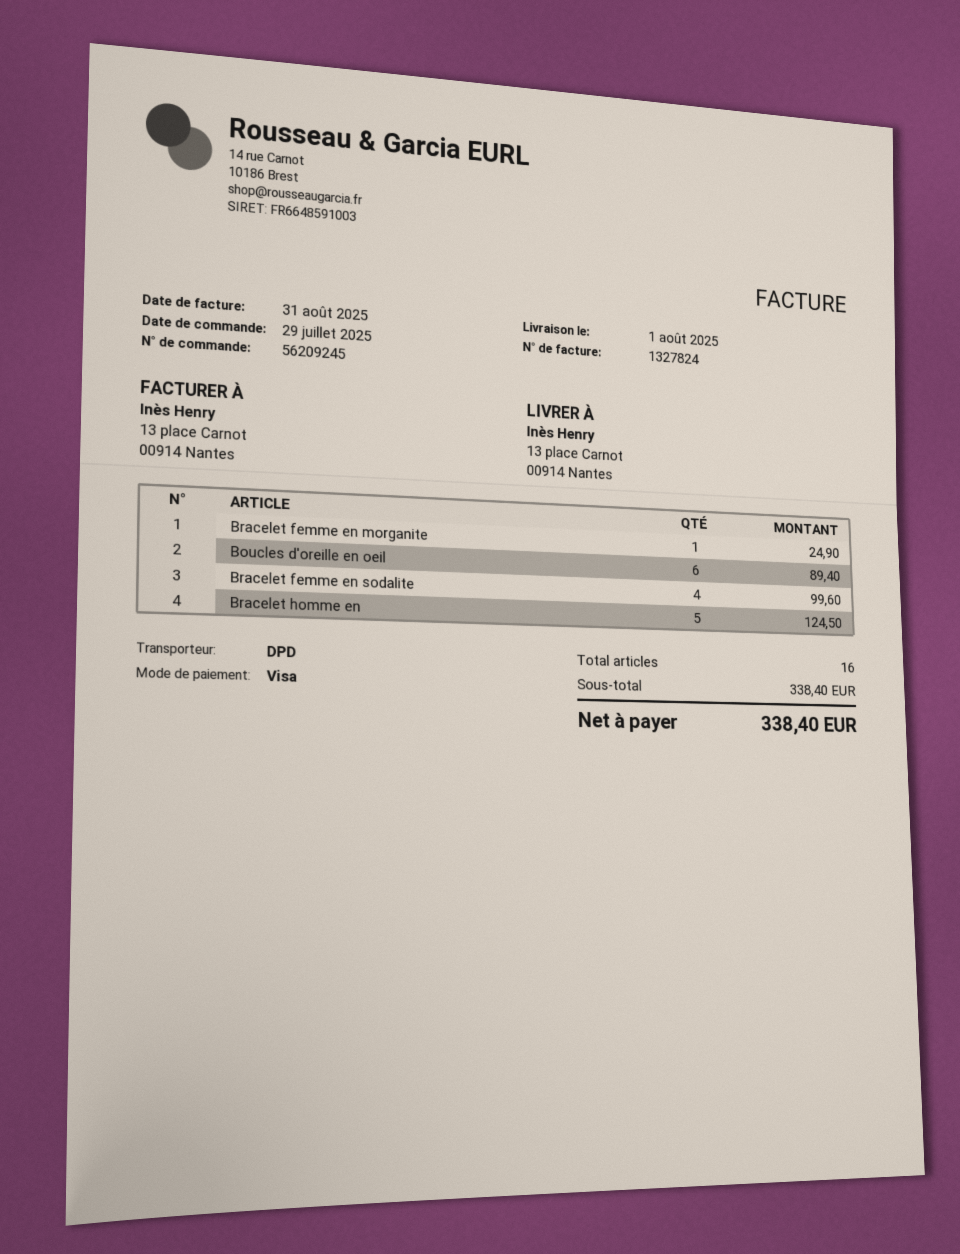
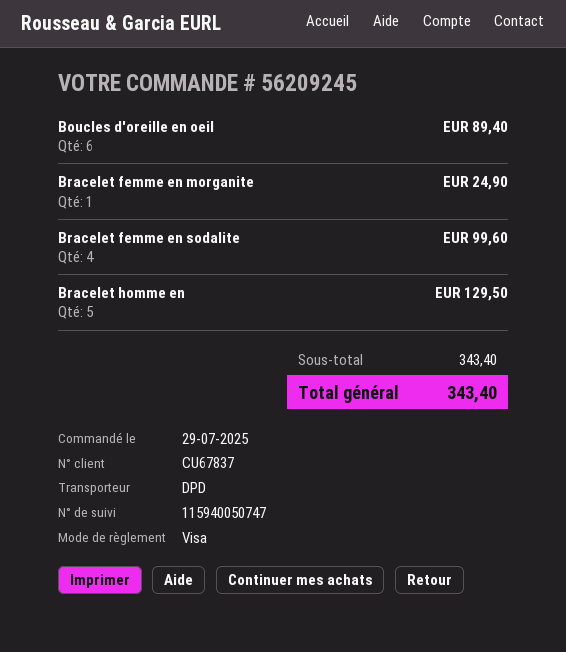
Bracelet homme en: 5 for 124.50 -> 5 for 129.50
subtotal: 338.40 -> 343.40
total: 338.40 -> 343.40

